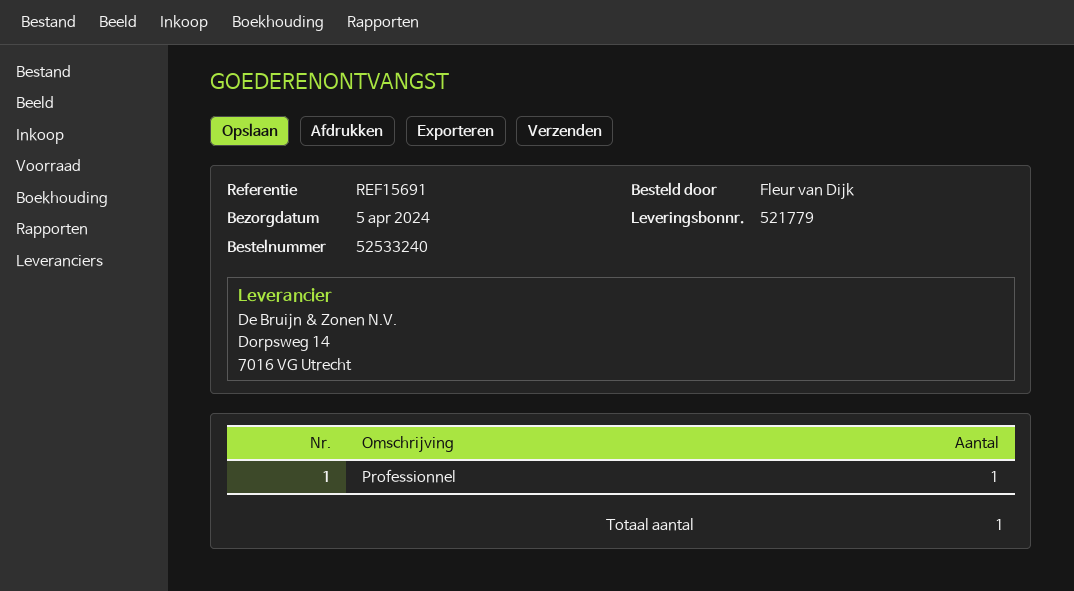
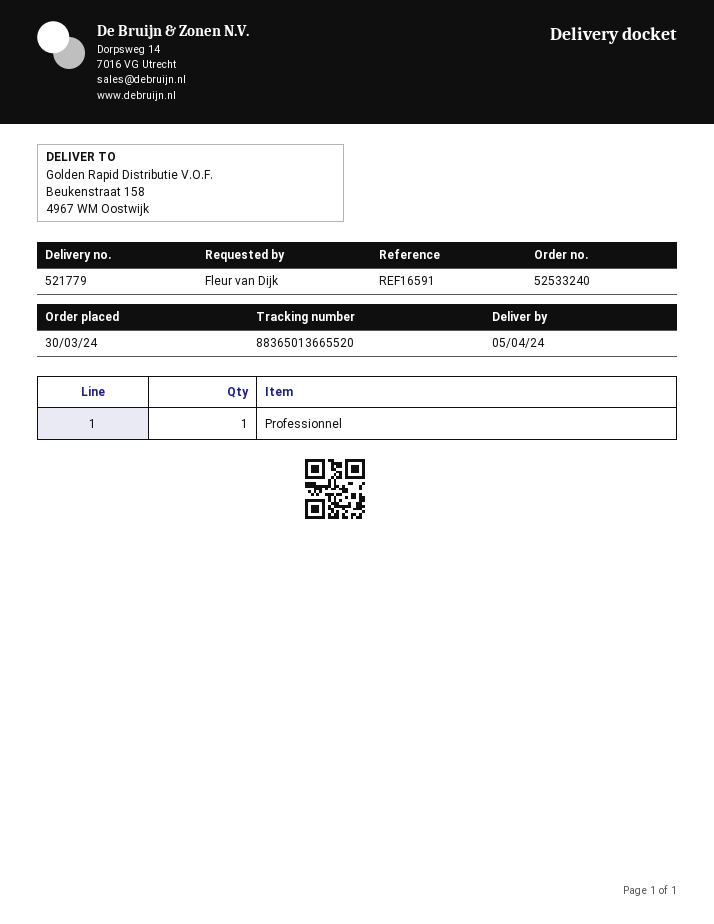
reference: REF15691 -> REF16591

